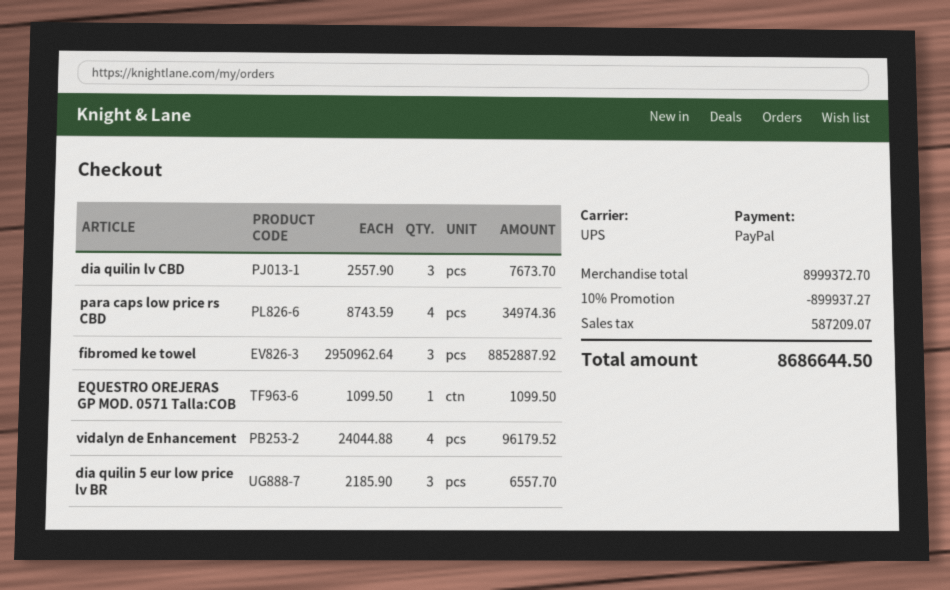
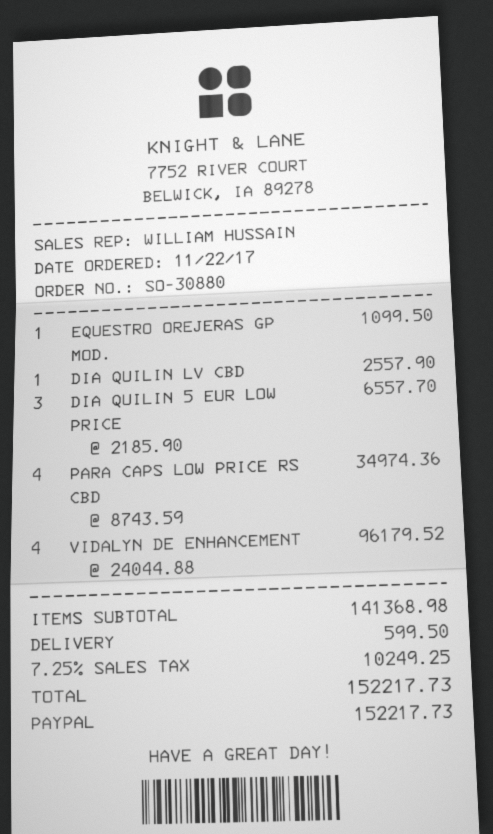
dia quilin lv CBD: 3 x 2557.90 = 7673.70 -> 1 x 2557.90 = 2557.90
fibromed ke towel: 3 x 2950962.64 = 8852887.92 -> none
subtotal: 8999372.70 -> 141368.98
discount: 10% = 899937.27 -> none
shipping: none -> 599.50
tax: 587209.07 -> 10249.25
total: 8686644.50 -> 152217.73

